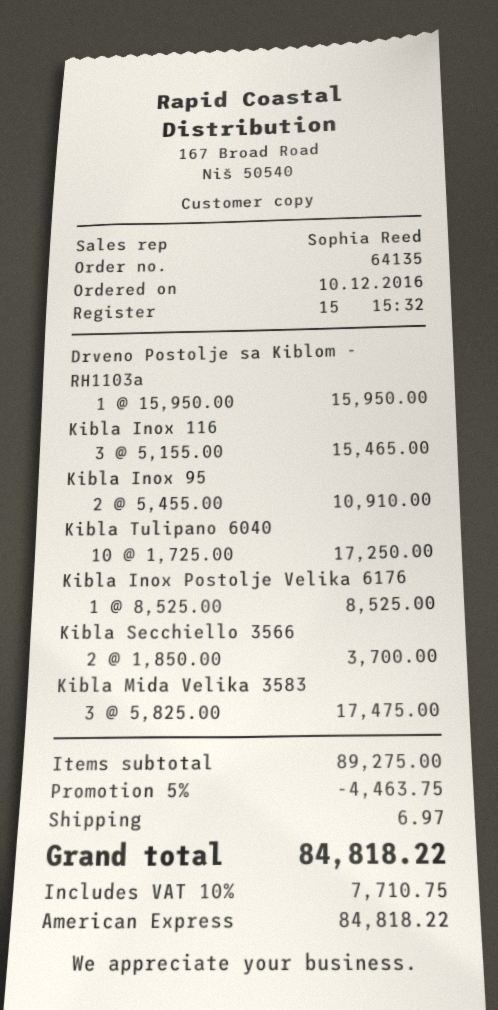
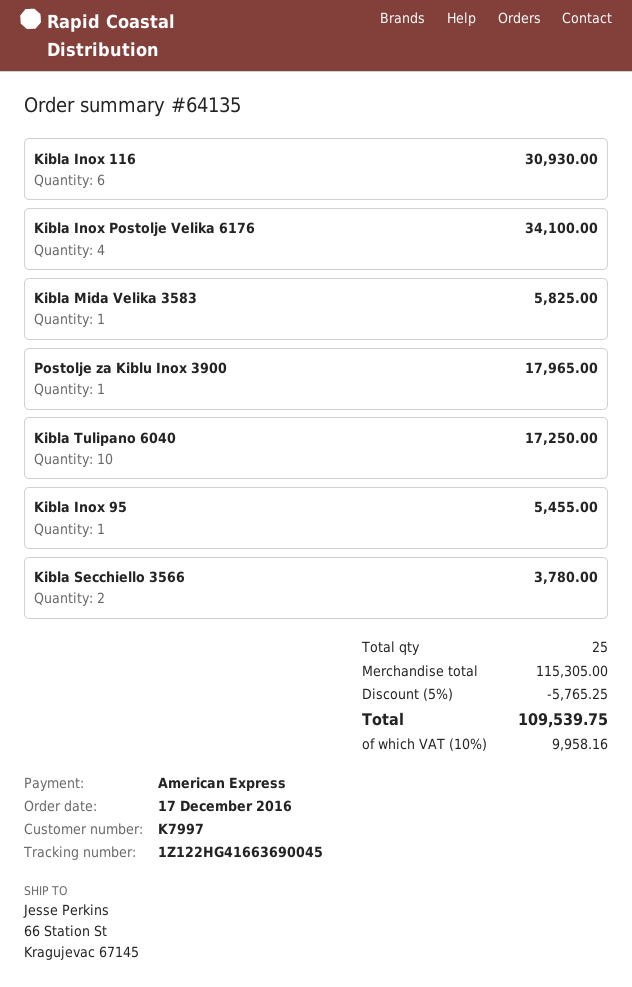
order date: 2016-12-10 -> 2016-12-17
Drveno Postolje sa Kiblom - RH1103a: 1 for 15950.00 -> none
Kibla Inox 116: 3 for 15465.00 -> 6 for 30930.00
Kibla Inox 95: 2 for 10910.00 -> 1 for 5455.00
Kibla Inox Postolje Velika 6176: 1 for 8525.00 -> 4 for 34100.00
Kibla Secchiello 3566: 2 for 3700.00 -> 2 for 3780.00
Kibla Mida Velika 3583: 3 for 17475.00 -> 1 for 5825.00
Postolje za Kiblu Inox 3900: none -> 1 for 17965.00
subtotal: 89275.00 -> 115305.00
discount: 5% = 4463.75 -> 5% = 5765.25
shipping: 6.97 -> none
tax: 10% = 7710.75 -> 10% = 9958.16
total: 84818.22 -> 109539.75

